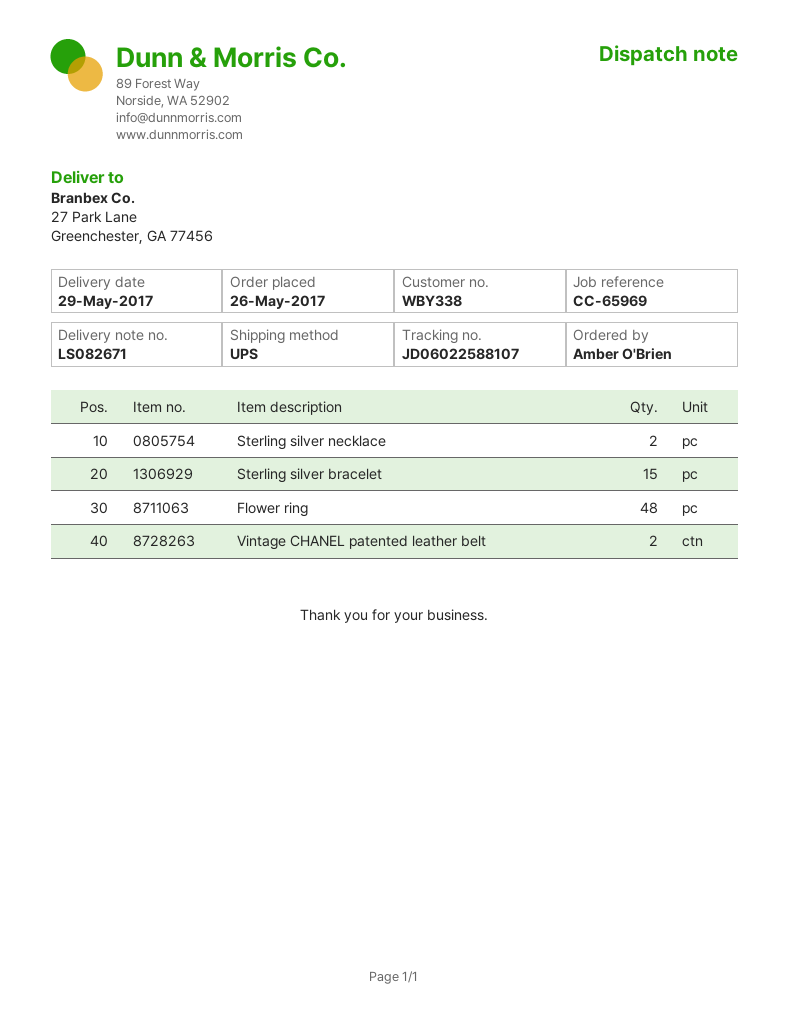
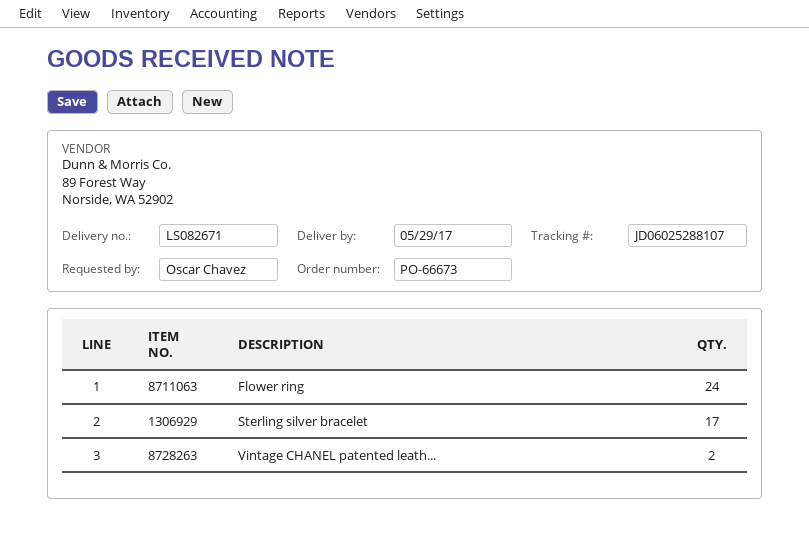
ordered by: Amber O'Brien -> Oscar Chavez
tracking number: JD06022588107 -> JD06025288107
Sterling silver necklace: 2 -> none
Sterling silver bracelet: 15 -> 17
Flower ring: 48 -> 24

